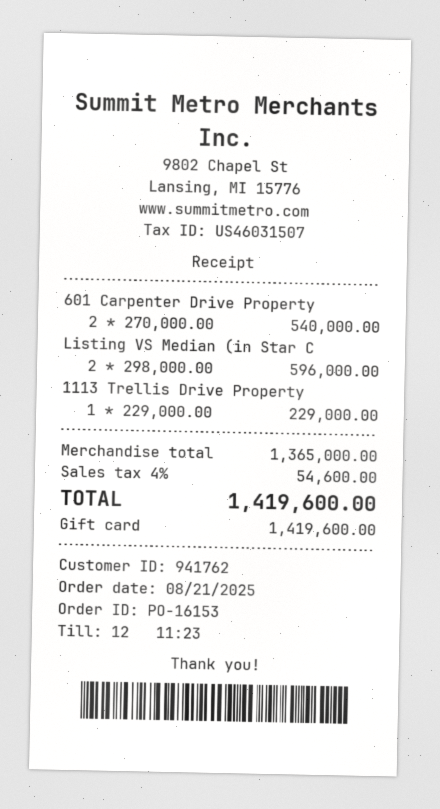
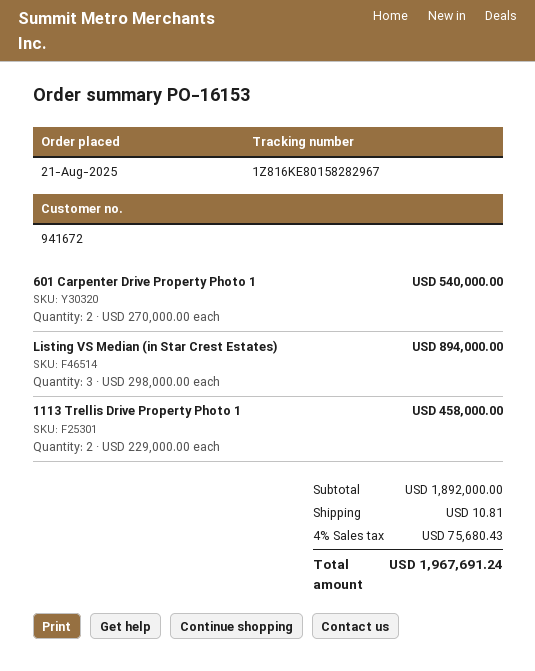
customer number: 941762 -> 941672
Listing VS Median (in Star C: 2 x 298000.00 = 596000.00 -> 3 x 298000.00 = 894000.00
1113 Trellis Drive Property: 1 x 229000.00 = 229000.00 -> 2 x 229000.00 = 458000.00
subtotal: 1365000.00 -> 1892000.00
shipping: none -> 10.81
tax: 4% = 54600.00 -> 4% = 75680.43
total: 1419600.00 -> 1967691.24

